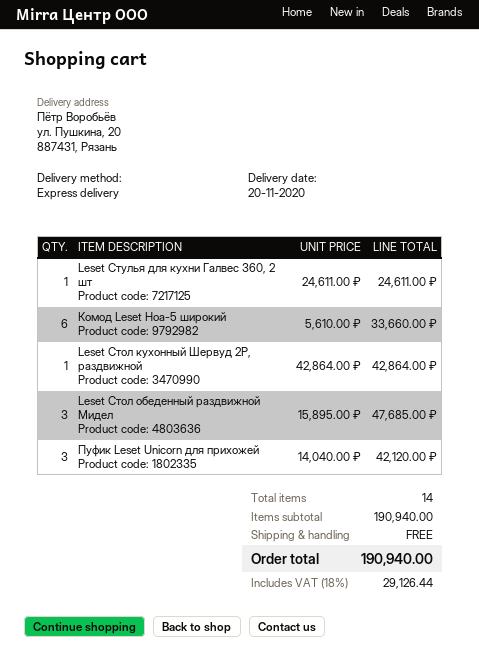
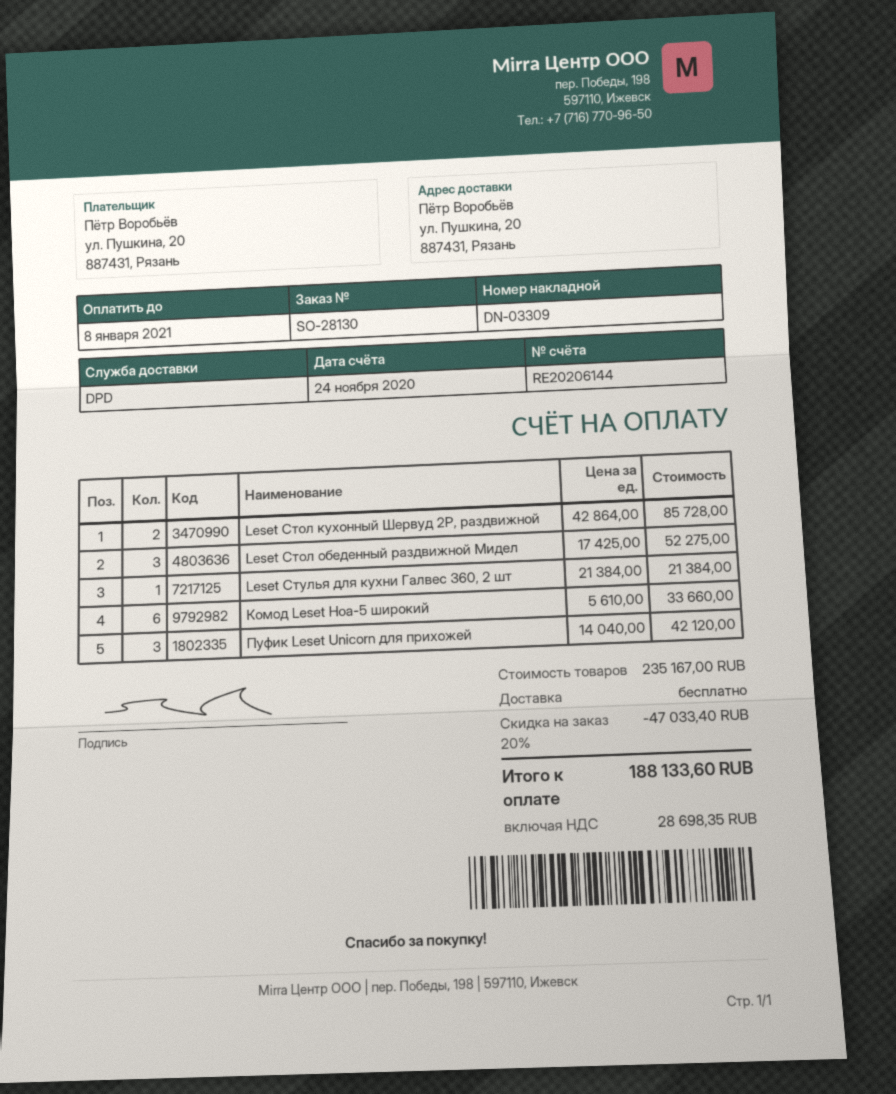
shipping method: express -> DPD
Leset Стулья для кухни Галвес 360, 2 шт: 1 x 24611.00 = 24611.00 -> 1 x 21384.00 = 21384.00
Leset Стол кухонный Шервуд 2Р, раздвижной: 1 x 42864.00 = 42864.00 -> 2 x 42864.00 = 85728.00
Leset Стол обеденный раздвижной Мидел: 3 x 15895.00 = 47685.00 -> 3 x 17425.00 = 52275.00
subtotal: 190940.00 -> 235167.00
discount: none -> 20% = 47033.40
tax: 29126.44 -> 28698.35
total: 190940.00 -> 188133.60

